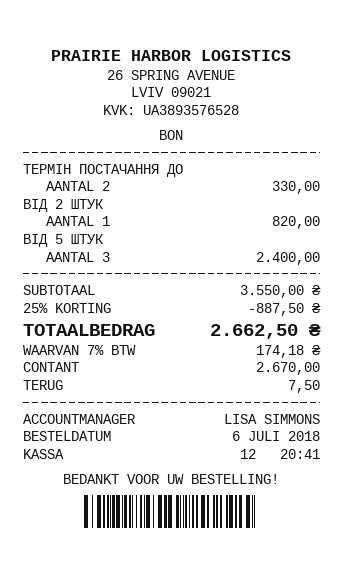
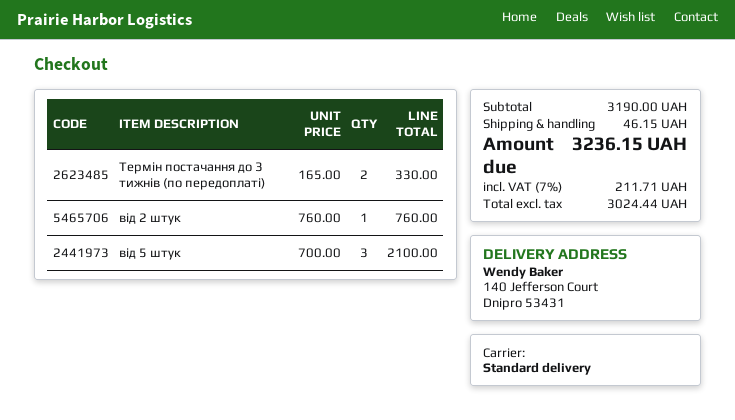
ВІД 2 ШТУК: 1 for 820.00 -> 1 for 760.00
ВІД 5 ШТУК: 3 for 2400.00 -> 3 for 2100.00
subtotal: 3550.00 -> 3190.00
discount: 25% = 887.50 -> none
shipping: none -> 46.15
tax: 7% = 174.18 -> 7% = 211.71
total: 2662.50 -> 3236.15

